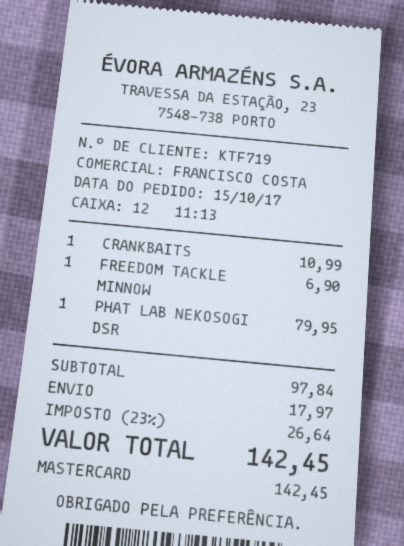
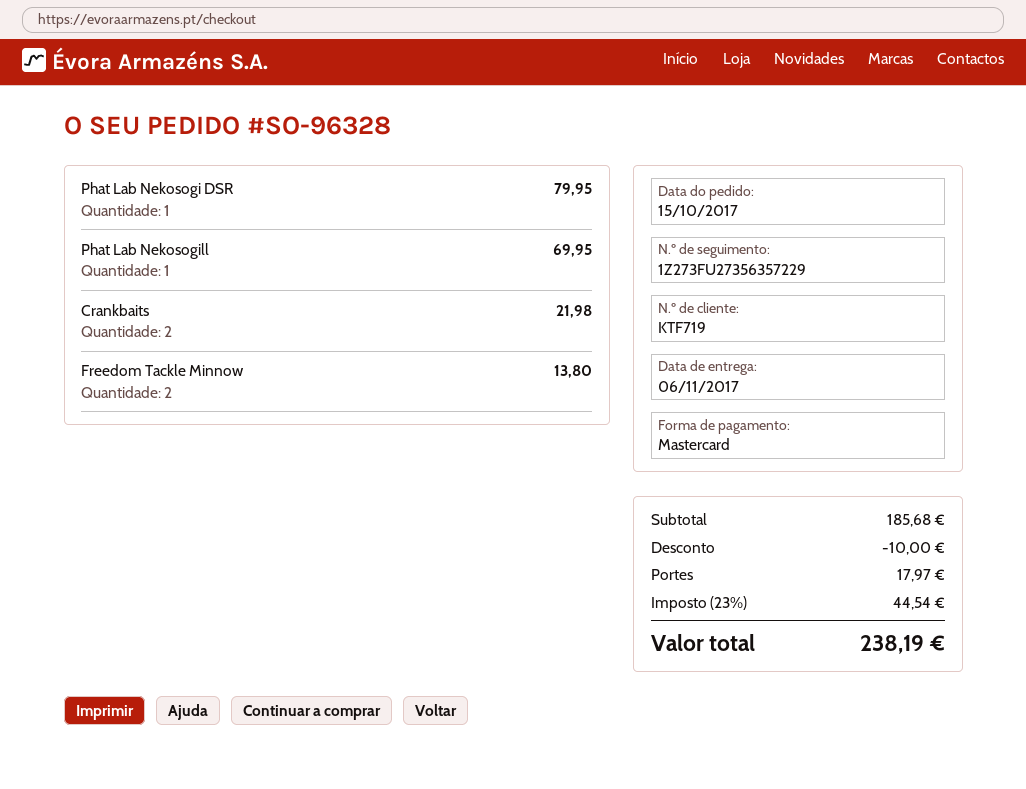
CRANKBAITS: 1 for 10.99 -> 2 for 21.98
FREEDOM TACKLE MINNOW: 1 for 6.90 -> 2 for 13.80
Phat Lab Nekosogill: none -> 1 for 69.95
subtotal: 97.84 -> 185.68
discount: none -> 10.00
tax: 23% = 26.64 -> 23% = 44.54
total: 142.45 -> 238.19

